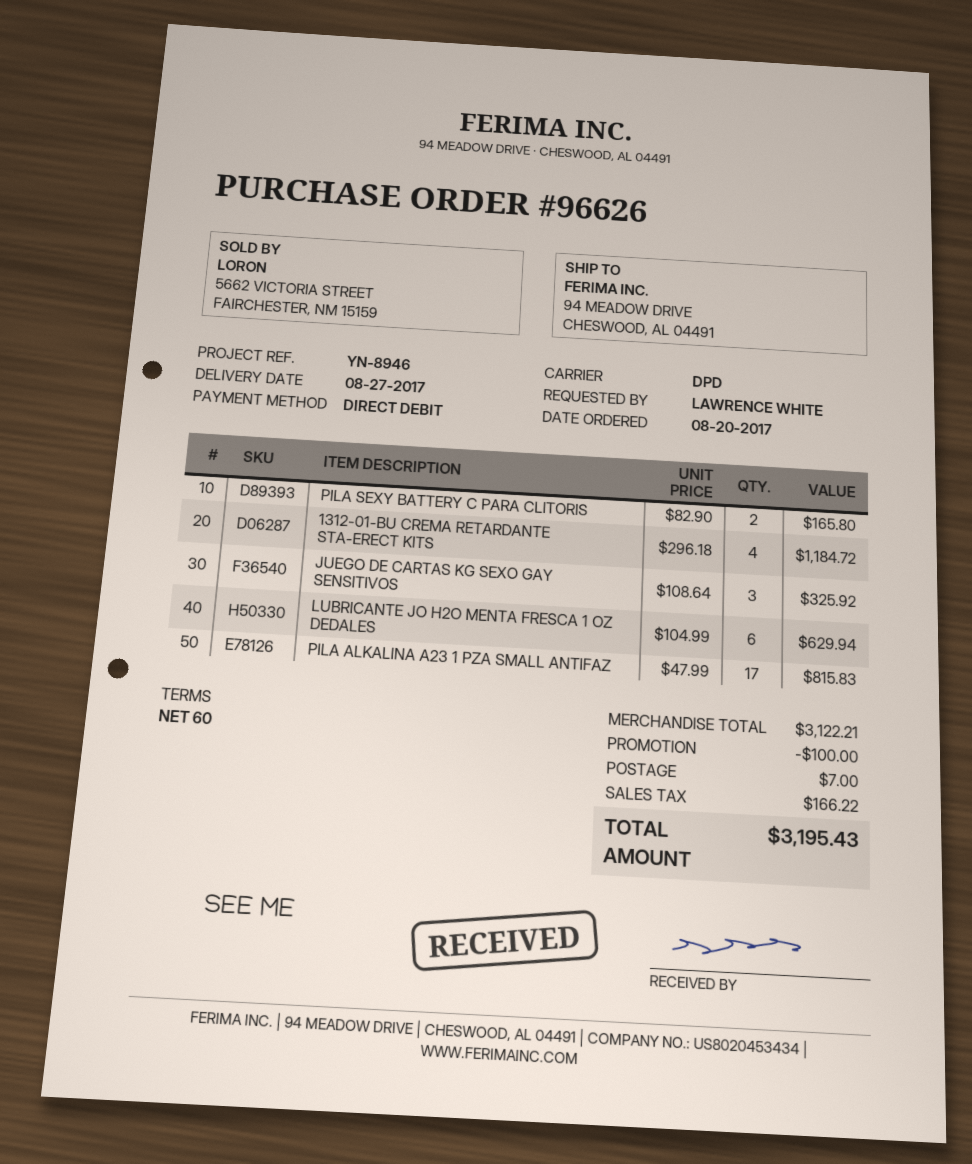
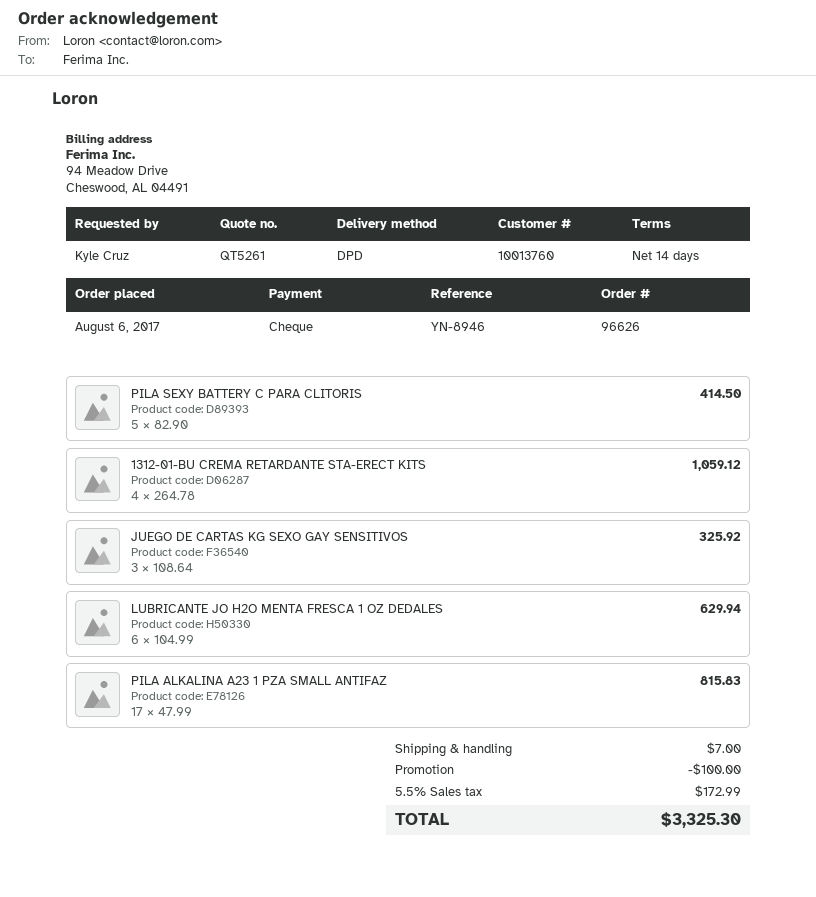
order date: 2017-08-20 -> 2017-08-06
payment terms: 60 days -> 14 days
ordered by: LAWRENCE WHITE -> Kyle Cruz
payment method: direct debit -> cheque
PILA SEXY BATTERY C PARA CLITORIS: 2 x 82.90 = 165.80 -> 5 x 82.90 = 414.50
1312-01-BU CREMA RETARDANTE STA-ERECT KITS: 4 x 296.18 = 1184.72 -> 4 x 264.78 = 1059.12
tax: 166.22 -> 172.99
total: 3195.43 -> 3325.30

